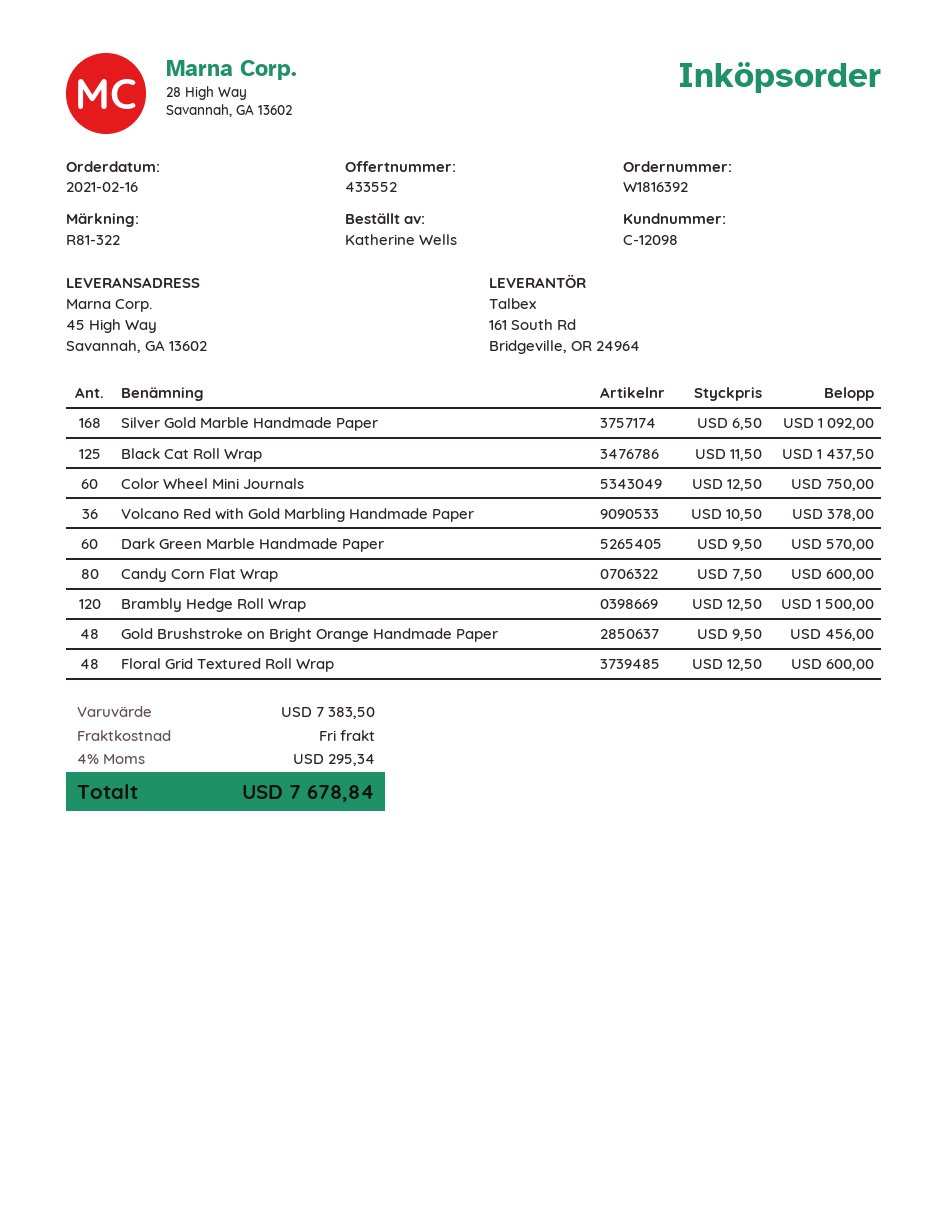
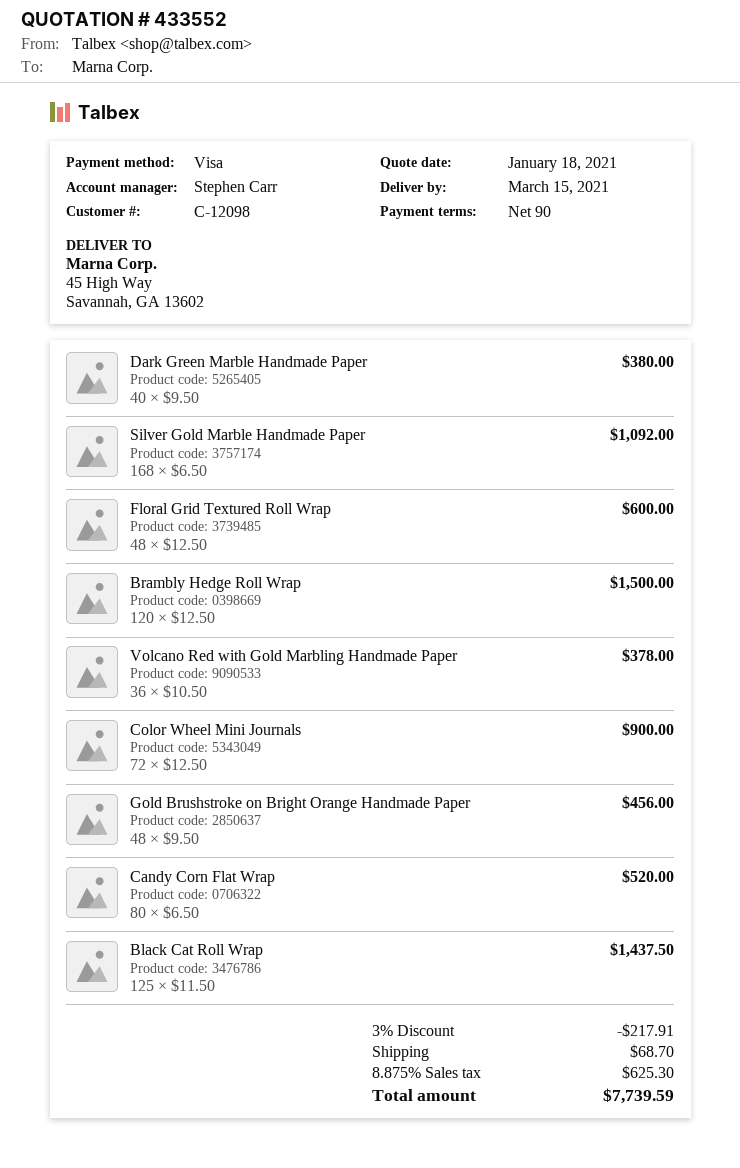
Color Wheel Mini Journals: 60 x 12.50 = 750.00 -> 72 x 12.50 = 900.00
Dark Green Marble Handmade Paper: 60 x 9.50 = 570.00 -> 40 x 9.50 = 380.00
Candy Corn Flat Wrap: 80 x 7.50 = 600.00 -> 80 x 6.50 = 520.00
discount: none -> 3% = 217.91
shipping: 0.00 -> 68.70
tax: 4% = 295.34 -> 8.875% = 625.30
total: 7678.84 -> 7739.59

